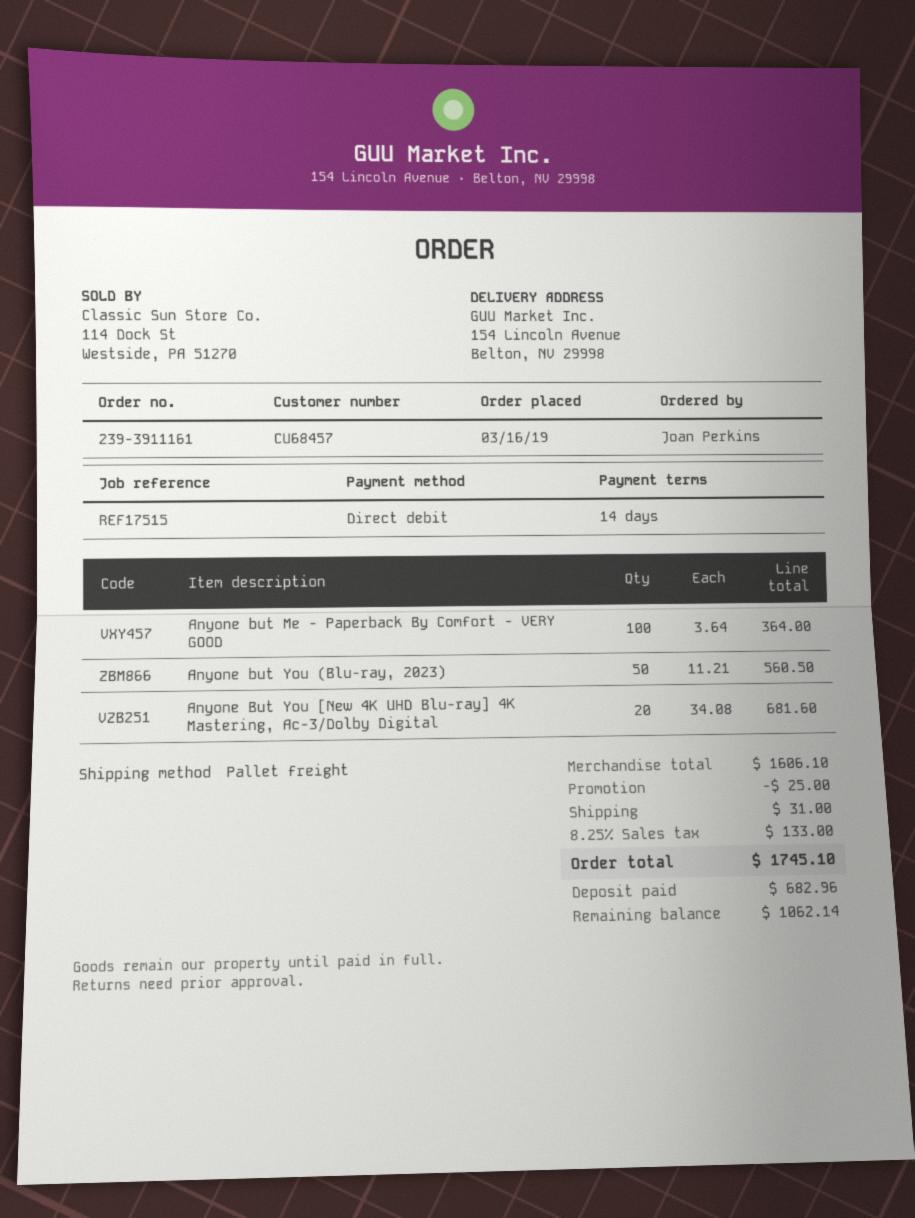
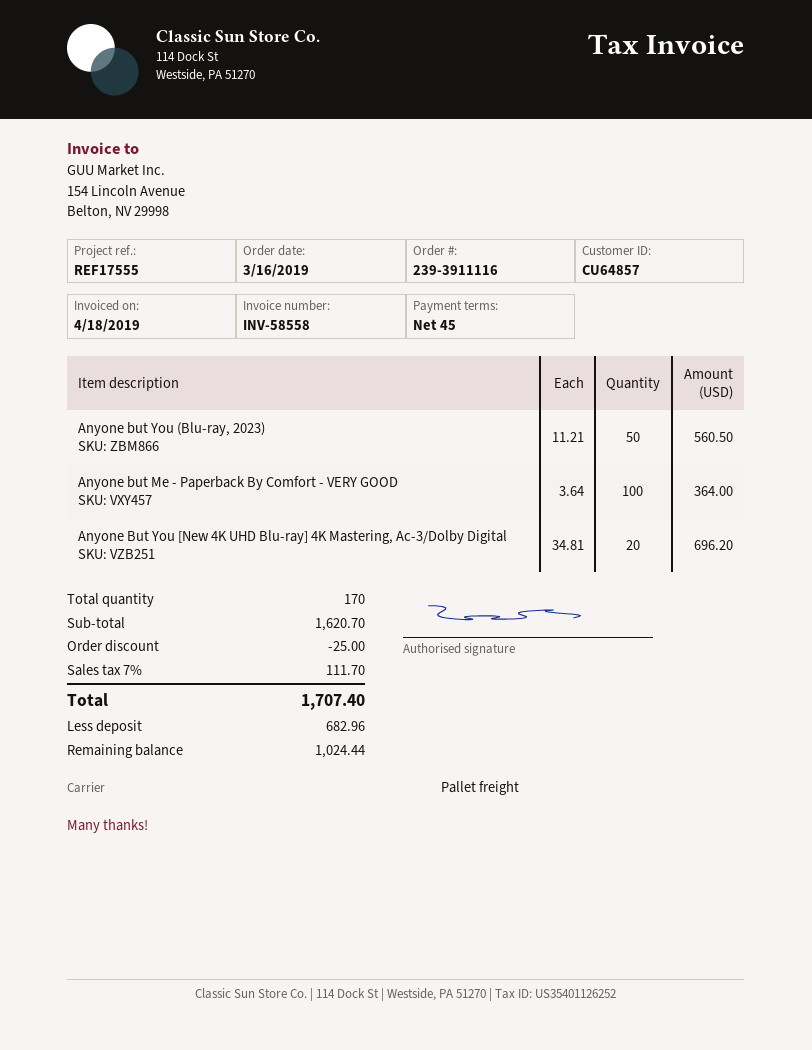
order number: 239-3911161 -> 239-3911116
payment terms: 14 days -> 45 days
customer number: CU68457 -> CU64857
reference: REF17515 -> REF17555
Anyone But You [New 4K UHD Blu-ray] 4K Mastering, Ac-3/Dolby Digital: 20 x 34.08 = 681.60 -> 20 x 34.81 = 696.20
subtotal: 1606.10 -> 1620.70
shipping: 31.00 -> none
tax: 8.25% = 133.00 -> 7% = 111.70
total: 1745.10 -> 1707.40
balance: 1062.14 -> 1024.44

